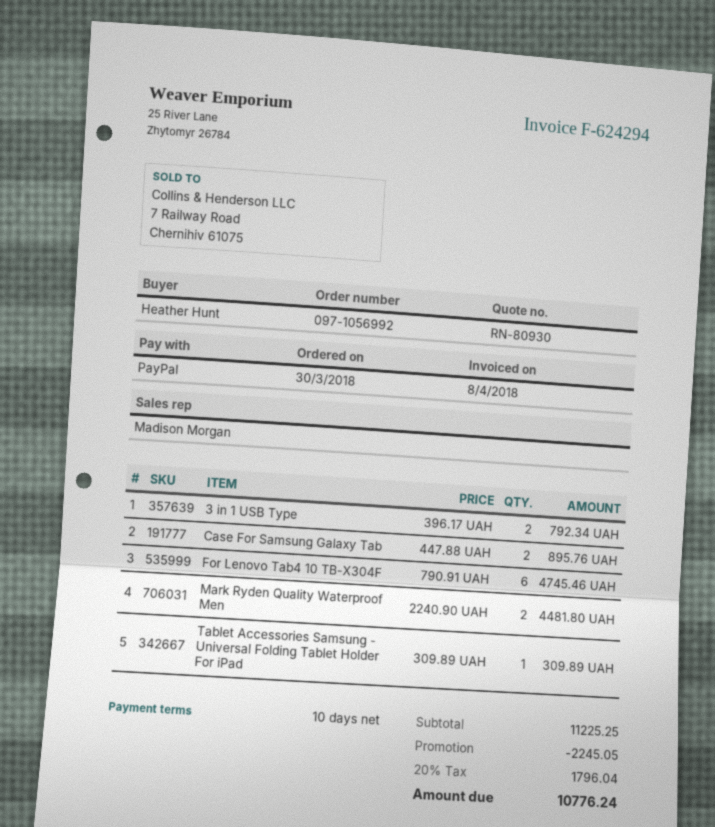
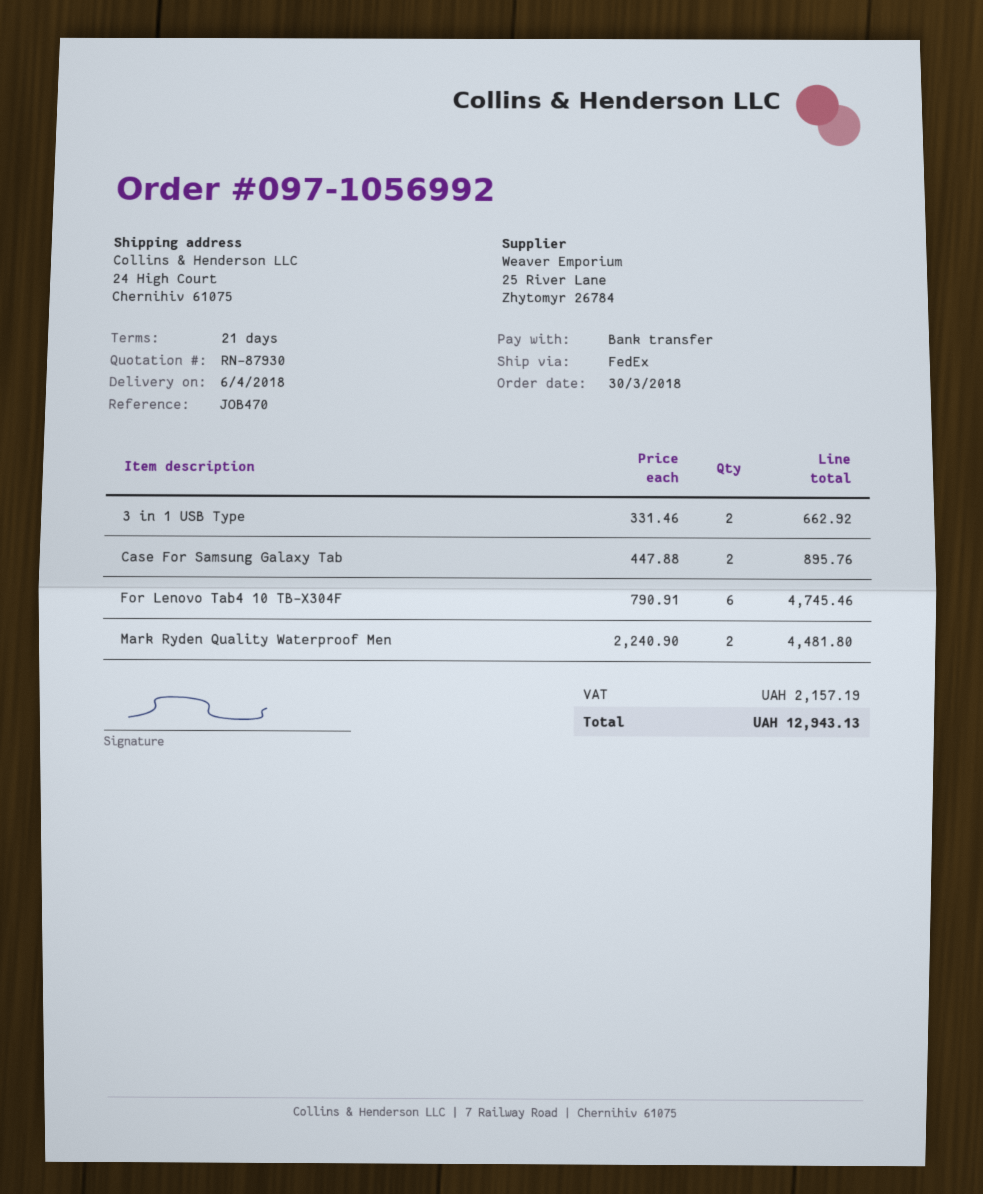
quote number: RN-80930 -> RN-87930
payment terms: 10 days -> 21 days
payment method: PayPal -> bank transfer
3 in 1 USB Type: 2 x 396.17 = 792.34 -> 2 x 331.46 = 662.92
Tablet Accessories Samsung - Universal Folding Tablet Holder For iPad: 1 x 309.89 = 309.89 -> none
discount: 2245.05 -> none
tax: 1796.04 -> 2157.19
total: 10776.24 -> 12943.13

